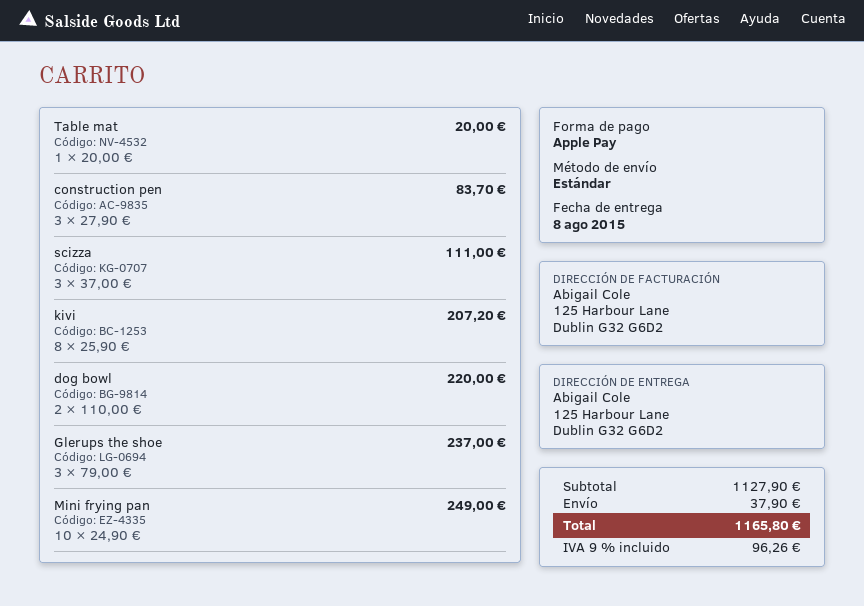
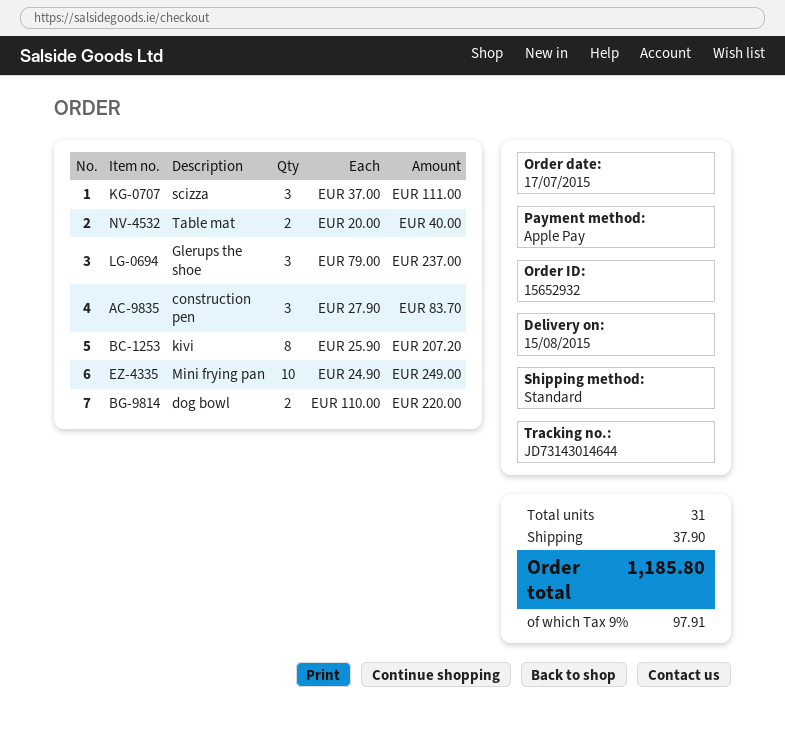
delivery date: 2015-08-08 -> 2015-08-15
Table mat: 1 x 20.00 = 20.00 -> 2 x 20.00 = 40.00
tax: 9% = 96.26 -> 9% = 97.91
total: 1165.80 -> 1185.80

